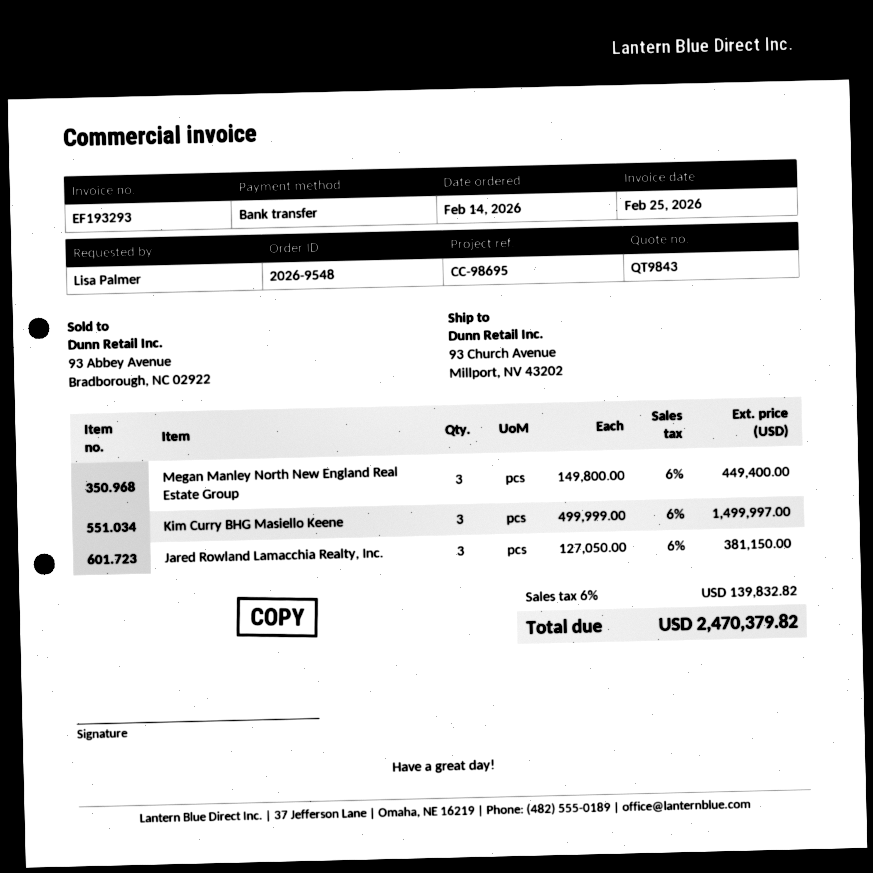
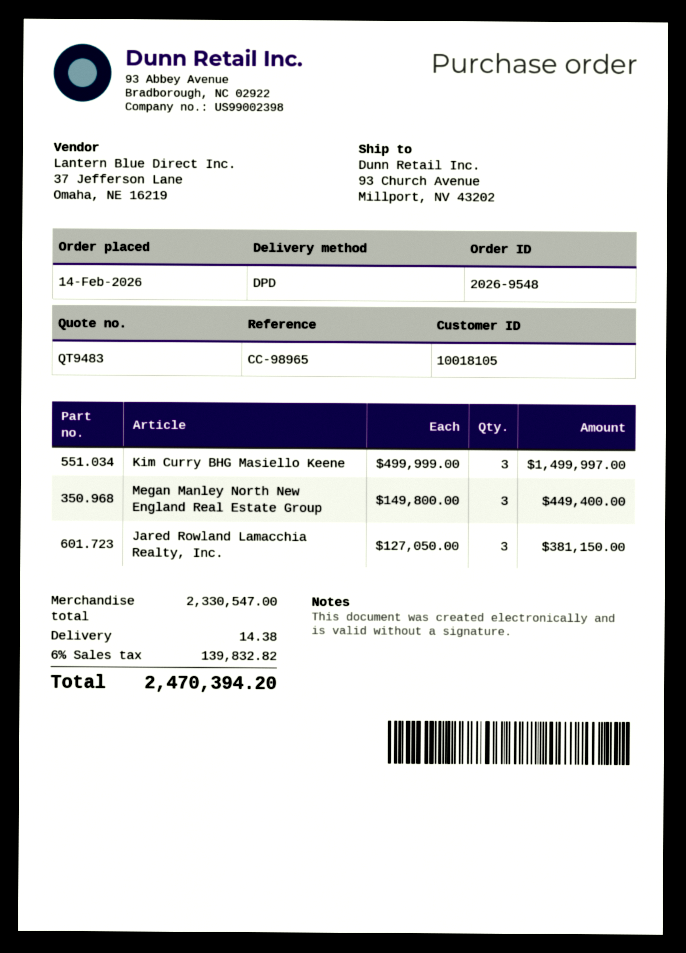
quote number: QT9843 -> QT9483
reference: CC-98695 -> CC-98965
shipping: none -> 14.38
total: 2470379.82 -> 2470394.20

